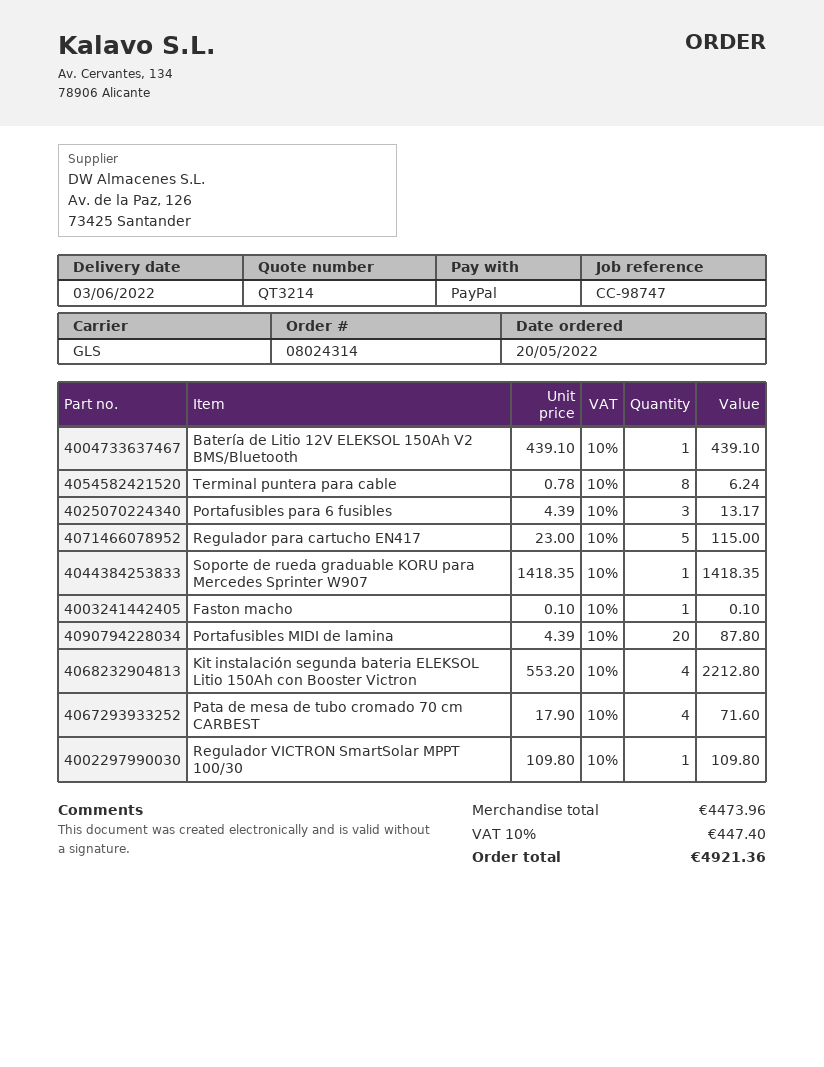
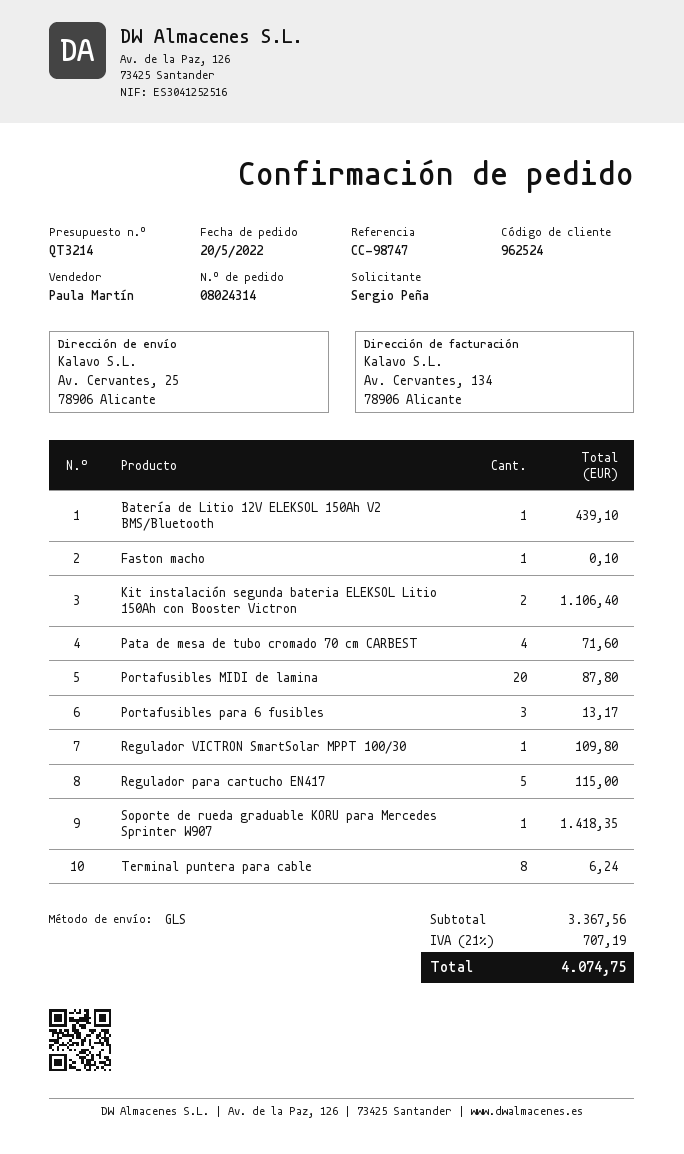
Kit instalación segunda bateria ELEKSOL Litio 150Ah con Booster Victron: 4 for 2212.80 -> 2 for 1106.40
subtotal: 4473.96 -> 3367.56
tax: 10% = 447.40 -> 21% = 707.19
total: 4921.36 -> 4074.75

